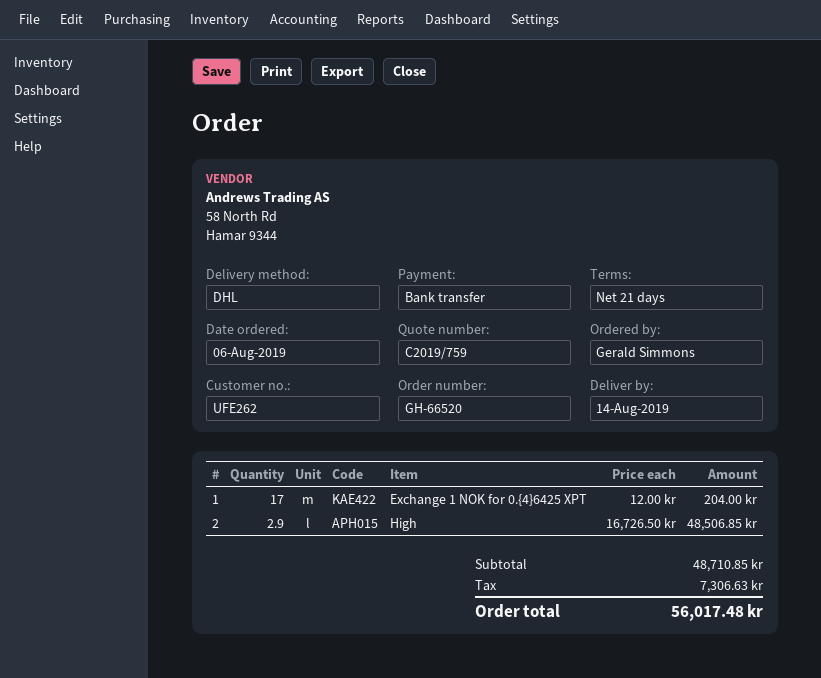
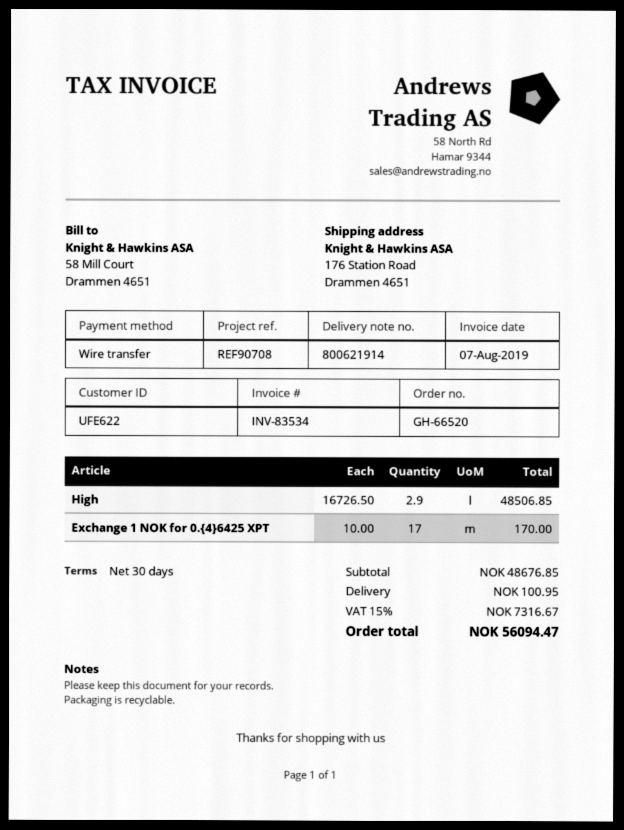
payment terms: 21 days -> 30 days
customer number: UFE262 -> UFE622
Exchange 1 NOK for 0.{4}6425 XPT: 17 x 12.00 = 204.00 -> 17 x 10.00 = 170.00
subtotal: 48710.85 -> 48676.85
shipping: none -> 100.95
tax: 7306.63 -> 7316.67
total: 56017.48 -> 56094.47

